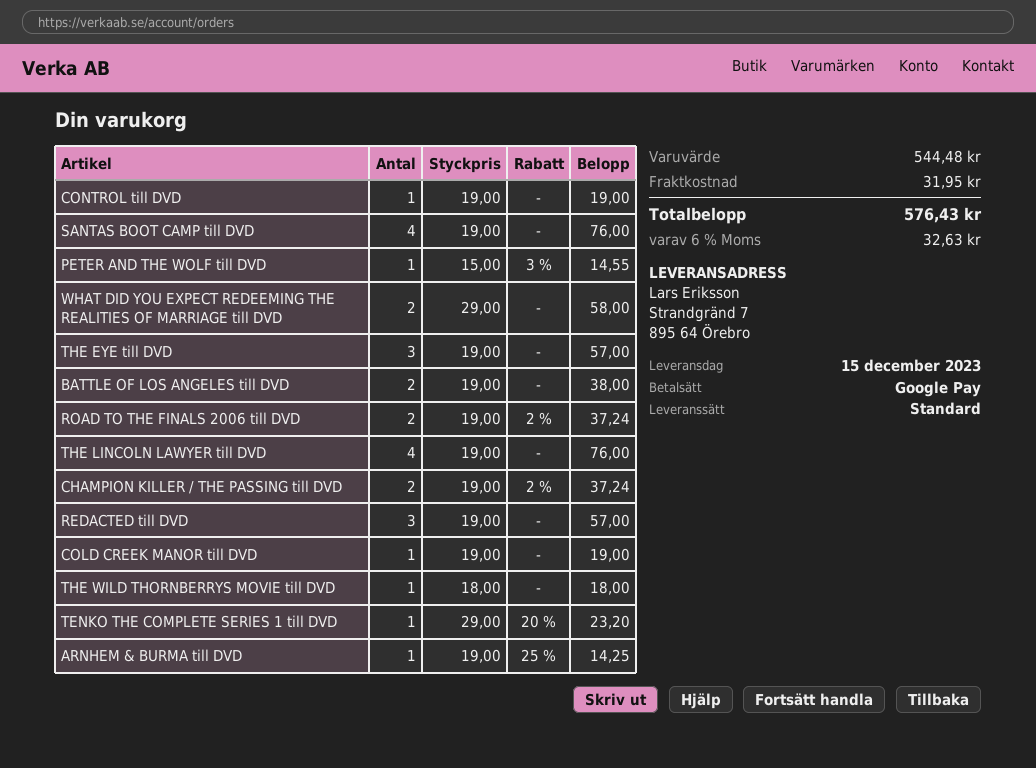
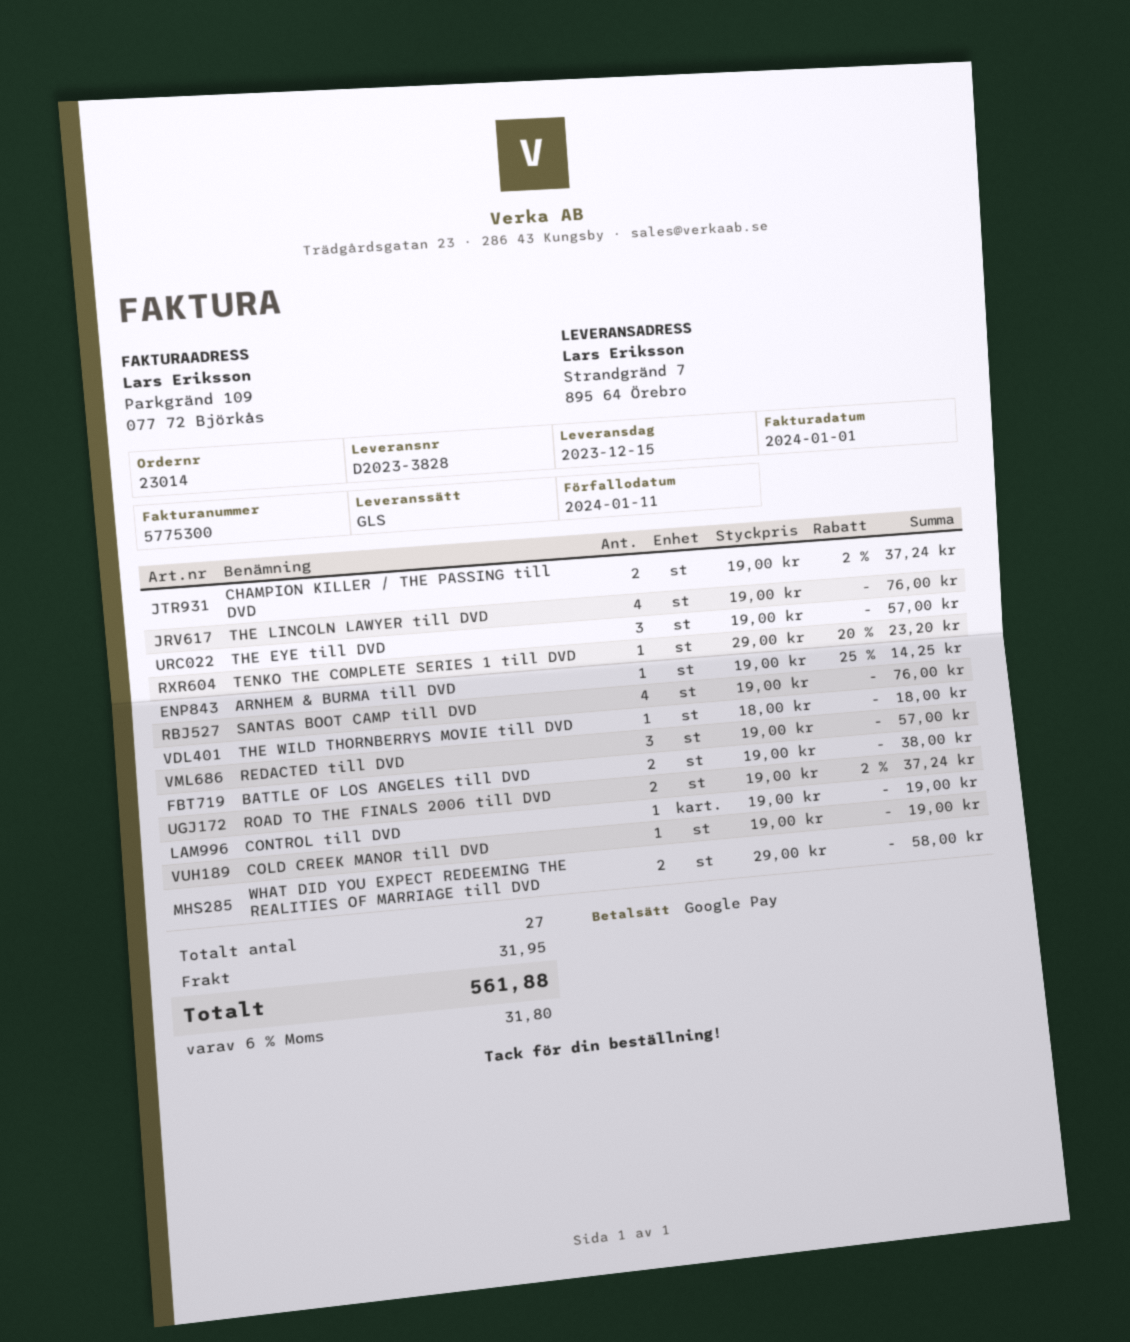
shipping method: standard -> GLS
PETER AND THE WOLF till DVD: 1 x 15.00 - 3% = 14.55 -> none
tax: 6% = 32.63 -> 6% = 31.80
total: 576.43 -> 561.88

